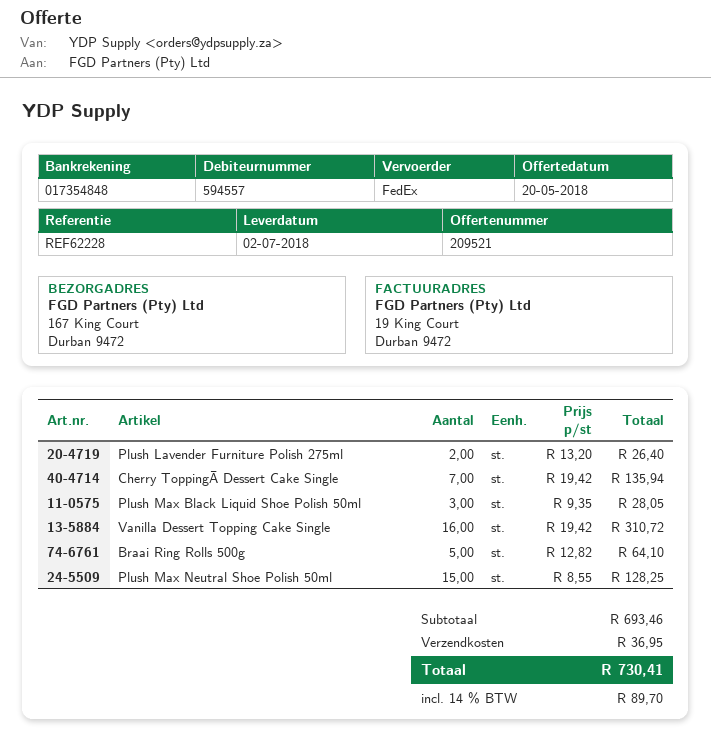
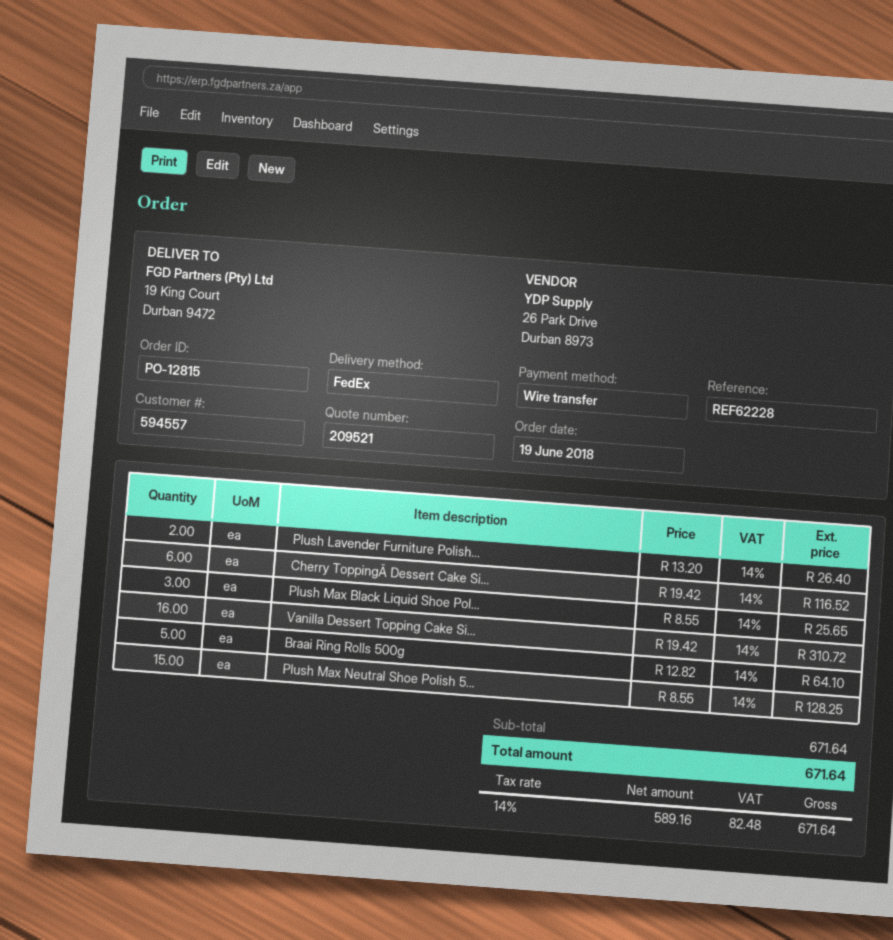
ship to: 167 King Court, Durban 9472 -> 19 King Court, Durban 9472
Cherry ToppingĀ Dessert Cake Single: 7 x 19.42 = 135.94 -> 6 x 19.42 = 116.52
Plush Max Black Liquid Shoe Polish 50ml: 3 x 9.35 = 28.05 -> 3 x 8.55 = 25.65
subtotal: 693.46 -> 671.64
shipping: 36.95 -> none
tax: 14% = 89.70 -> 14% = 82.48
total: 730.41 -> 671.64

